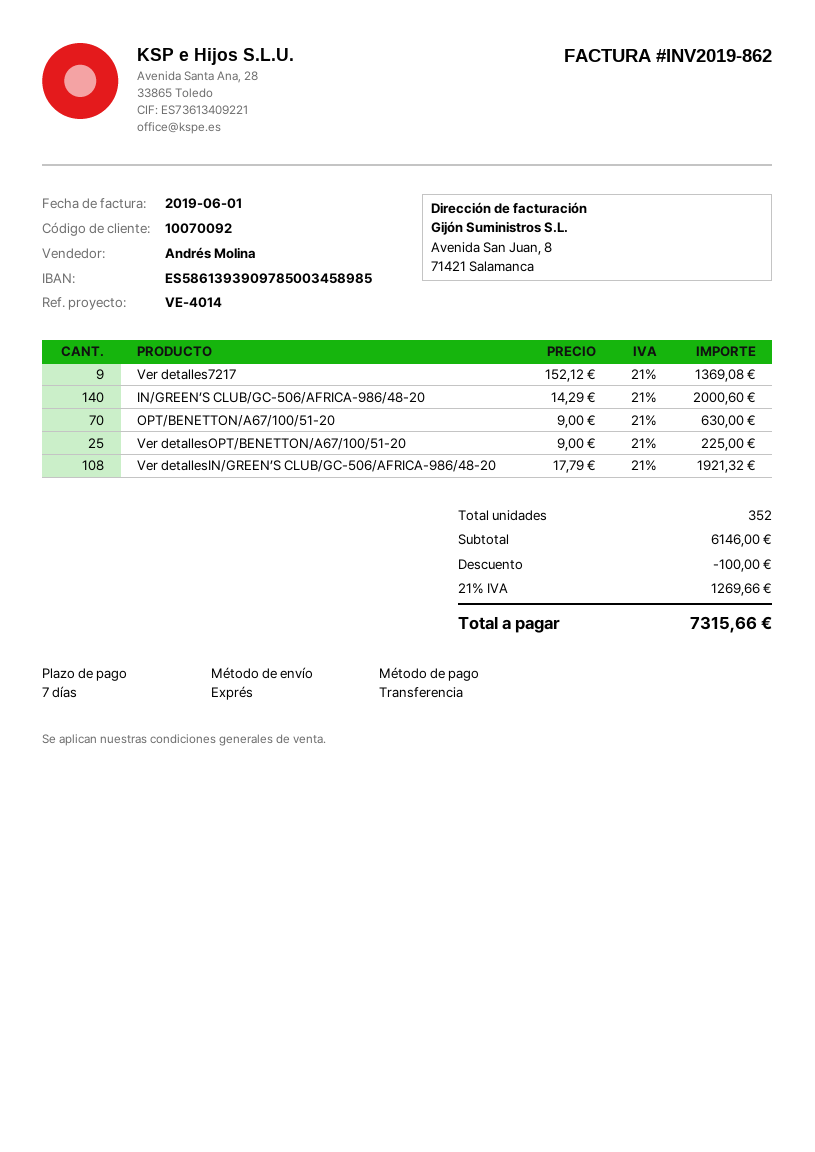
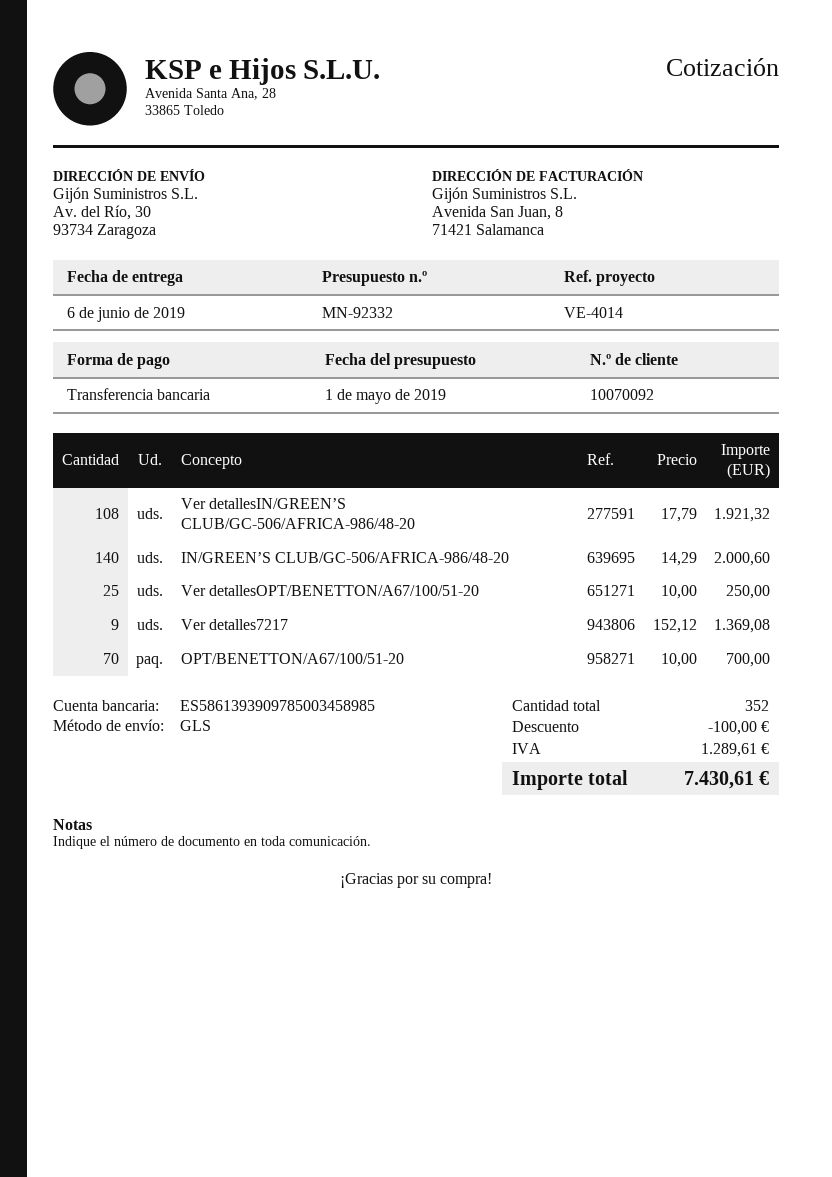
shipping method: express -> GLS
OPT/BENETTON/A67/100/51-20: 70 x 9.00 = 630.00 -> 70 x 10.00 = 700.00
Ver detallesOPT/BENETTON/A67/100/51-20: 25 x 9.00 = 225.00 -> 25 x 10.00 = 250.00
tax: 1269.66 -> 1289.61
total: 7315.66 -> 7430.61

